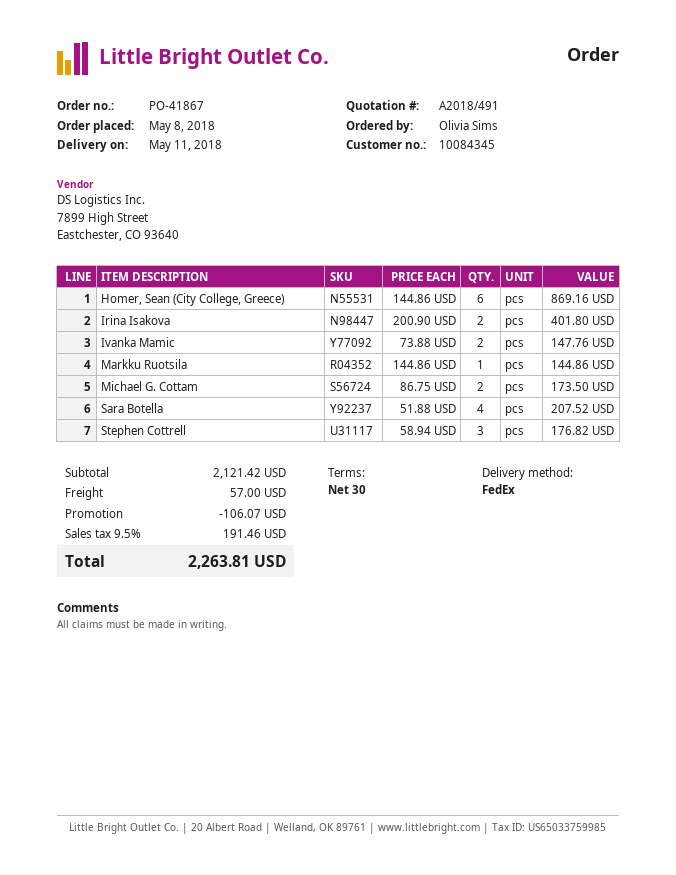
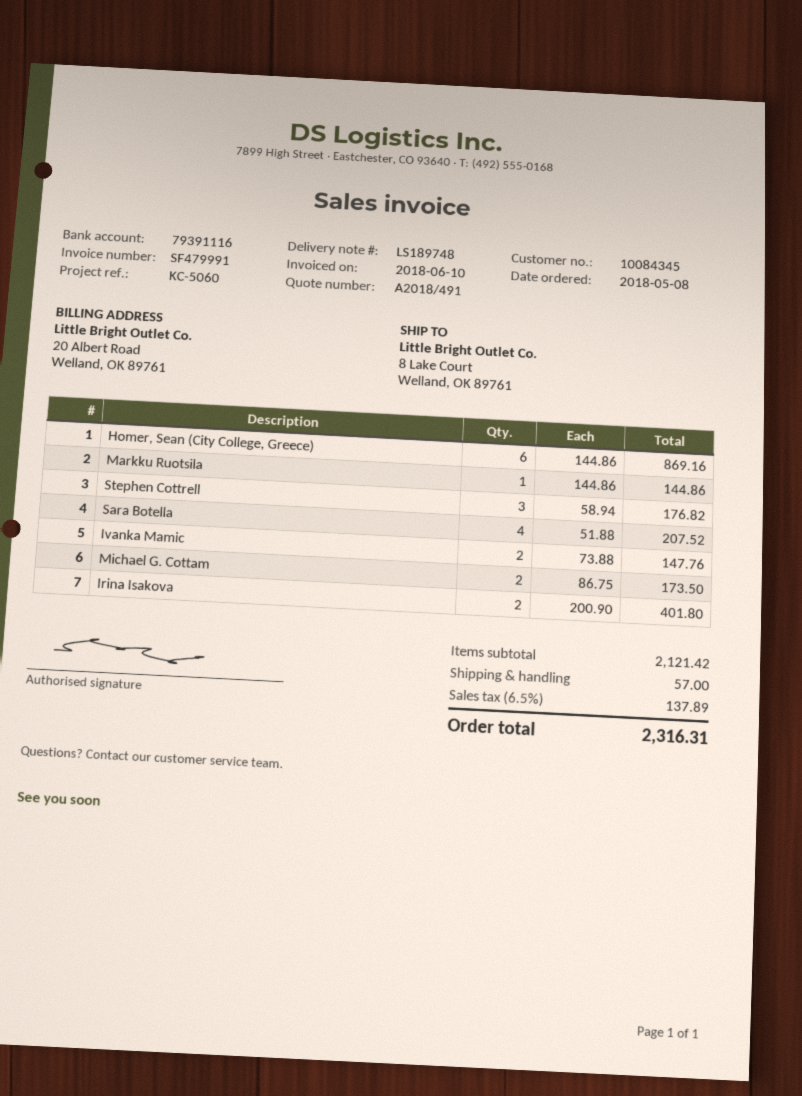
discount: 106.07 -> none
tax: 9.5% = 191.46 -> 6.5% = 137.89
total: 2263.81 -> 2316.31

